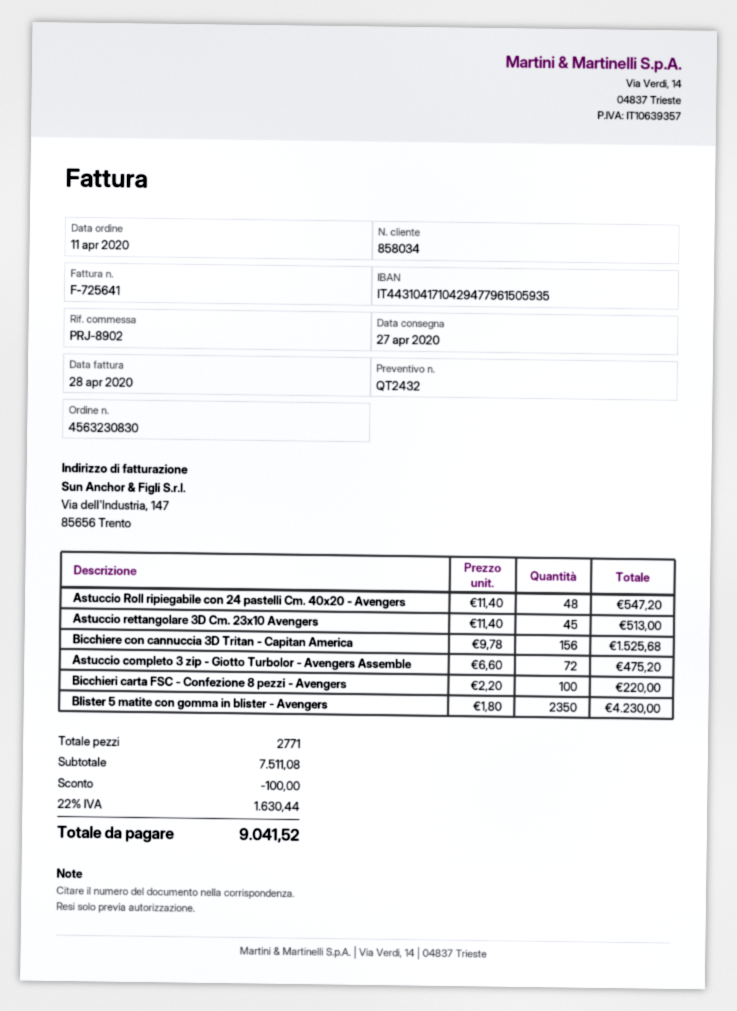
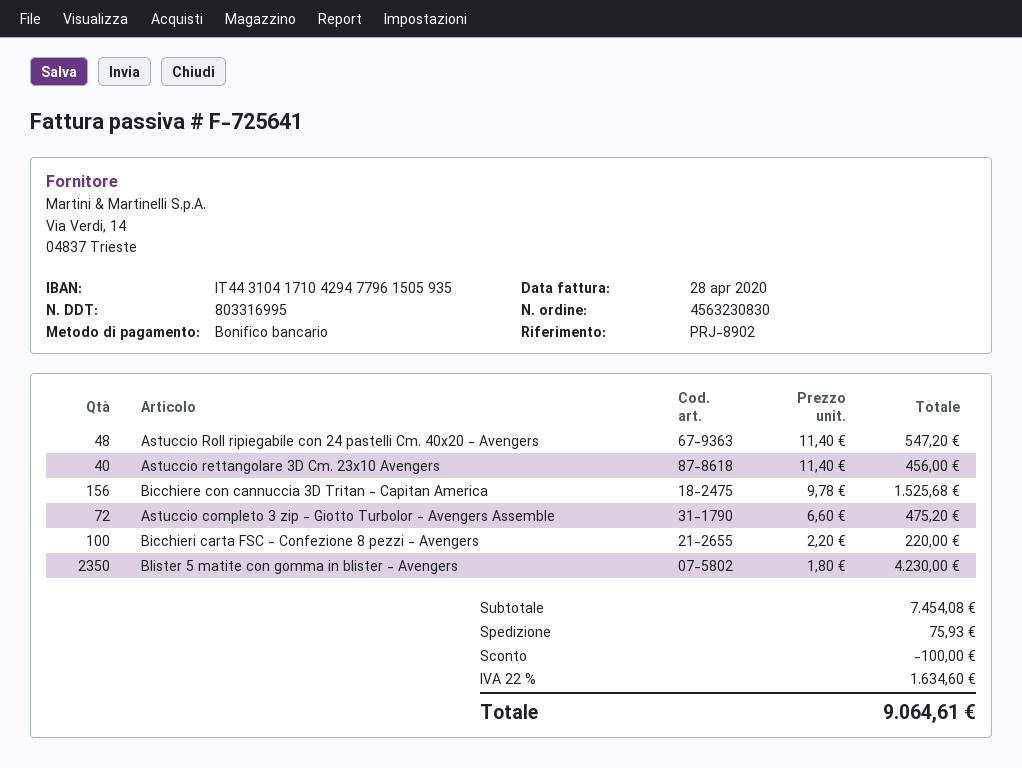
Astuccio rettangolare 3D Cm. 23x10 Avengers: 45 x 11.40 = 513.00 -> 40 x 11.40 = 456.00
subtotal: 7511.08 -> 7454.08
shipping: none -> 75.93
tax: 22% = 1630.44 -> 22% = 1634.60
total: 9041.52 -> 9064.61

